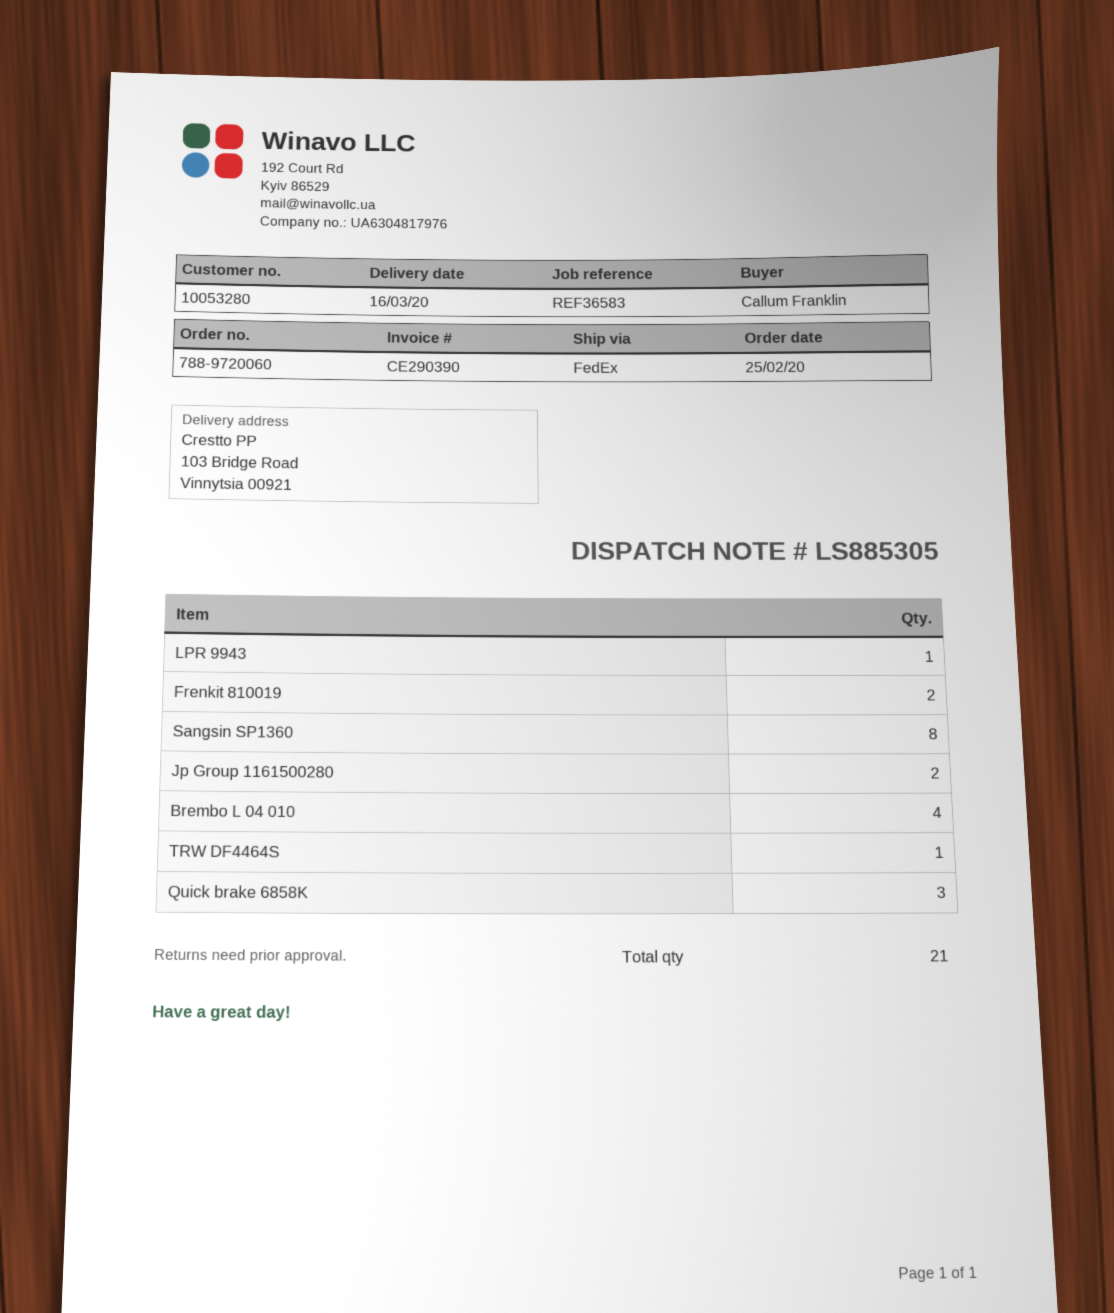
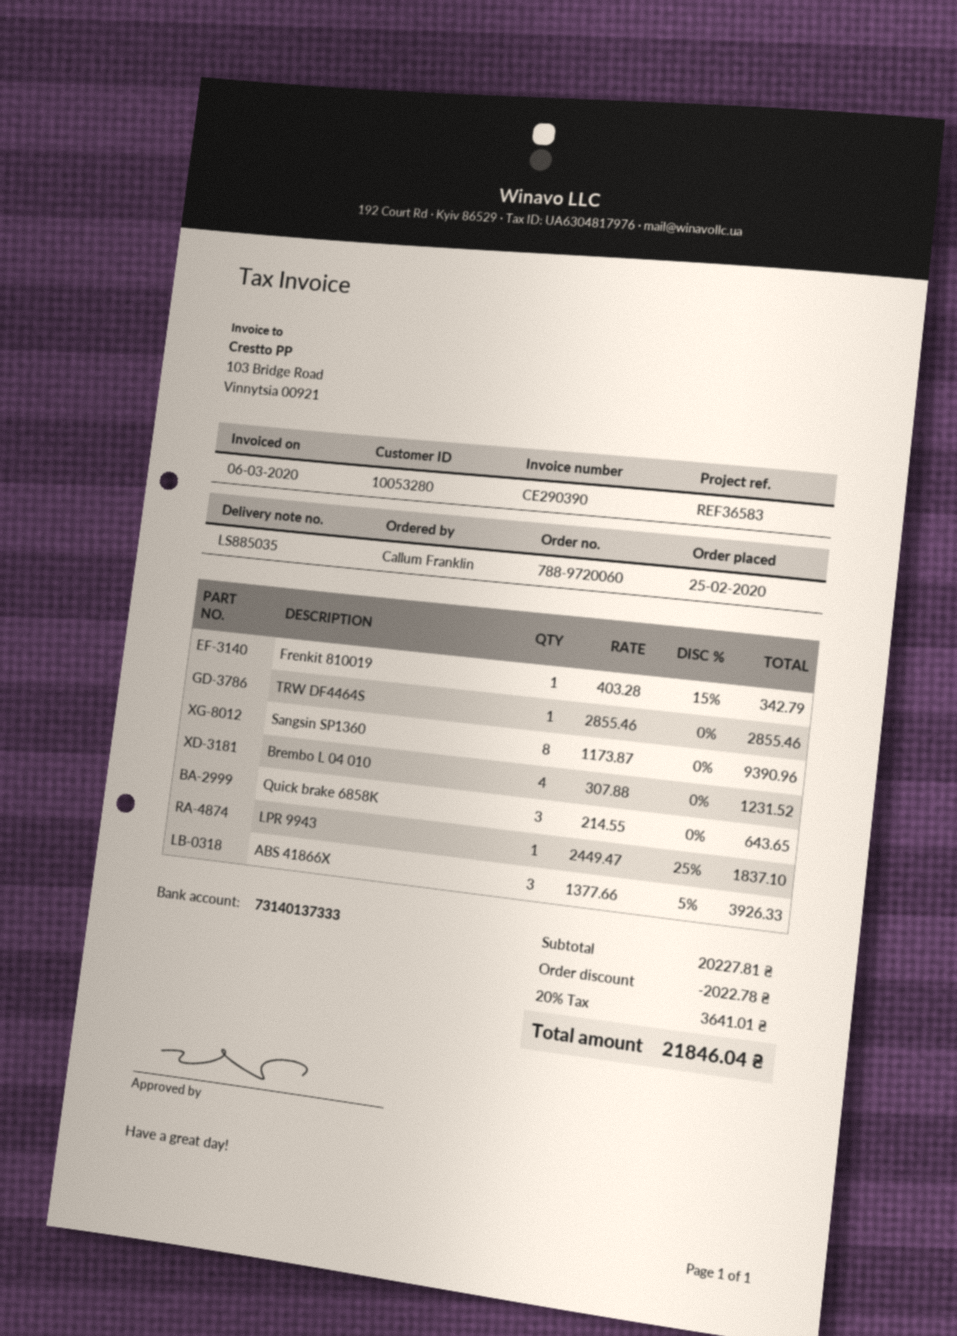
delivery note number: LS885305 -> LS885035
Frenkit 810019: 2 -> 1
Jp Group 1161500280: 2 -> none
ABS 41866X: none -> 3

